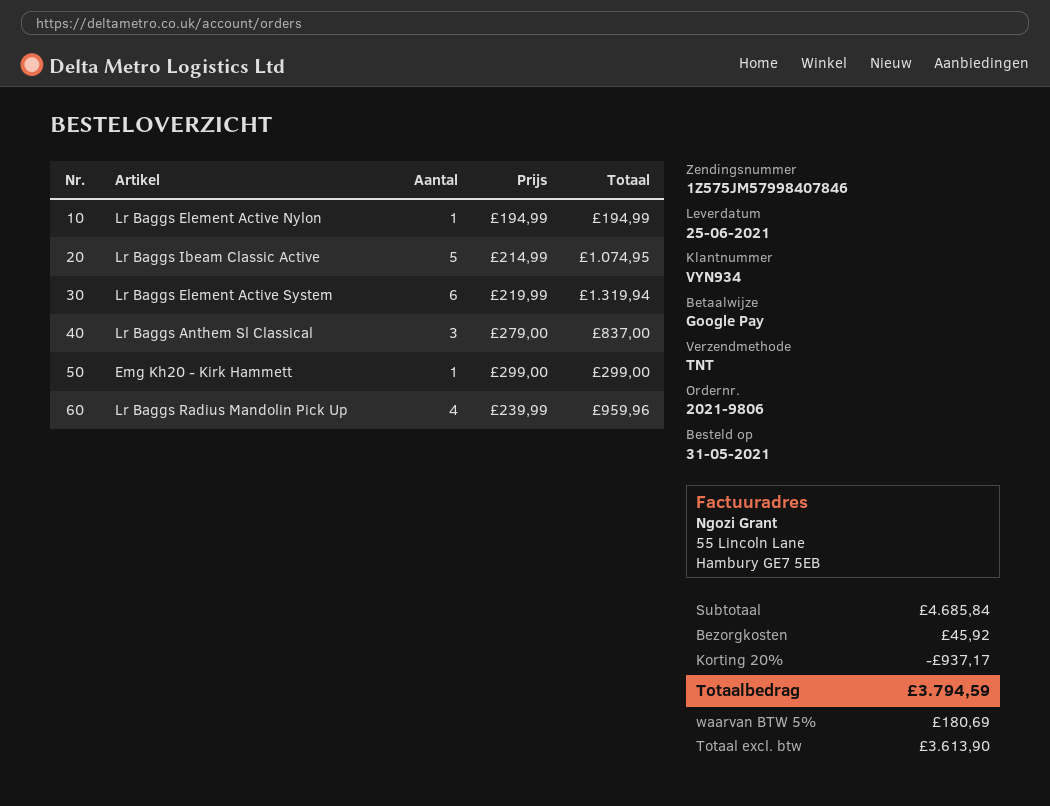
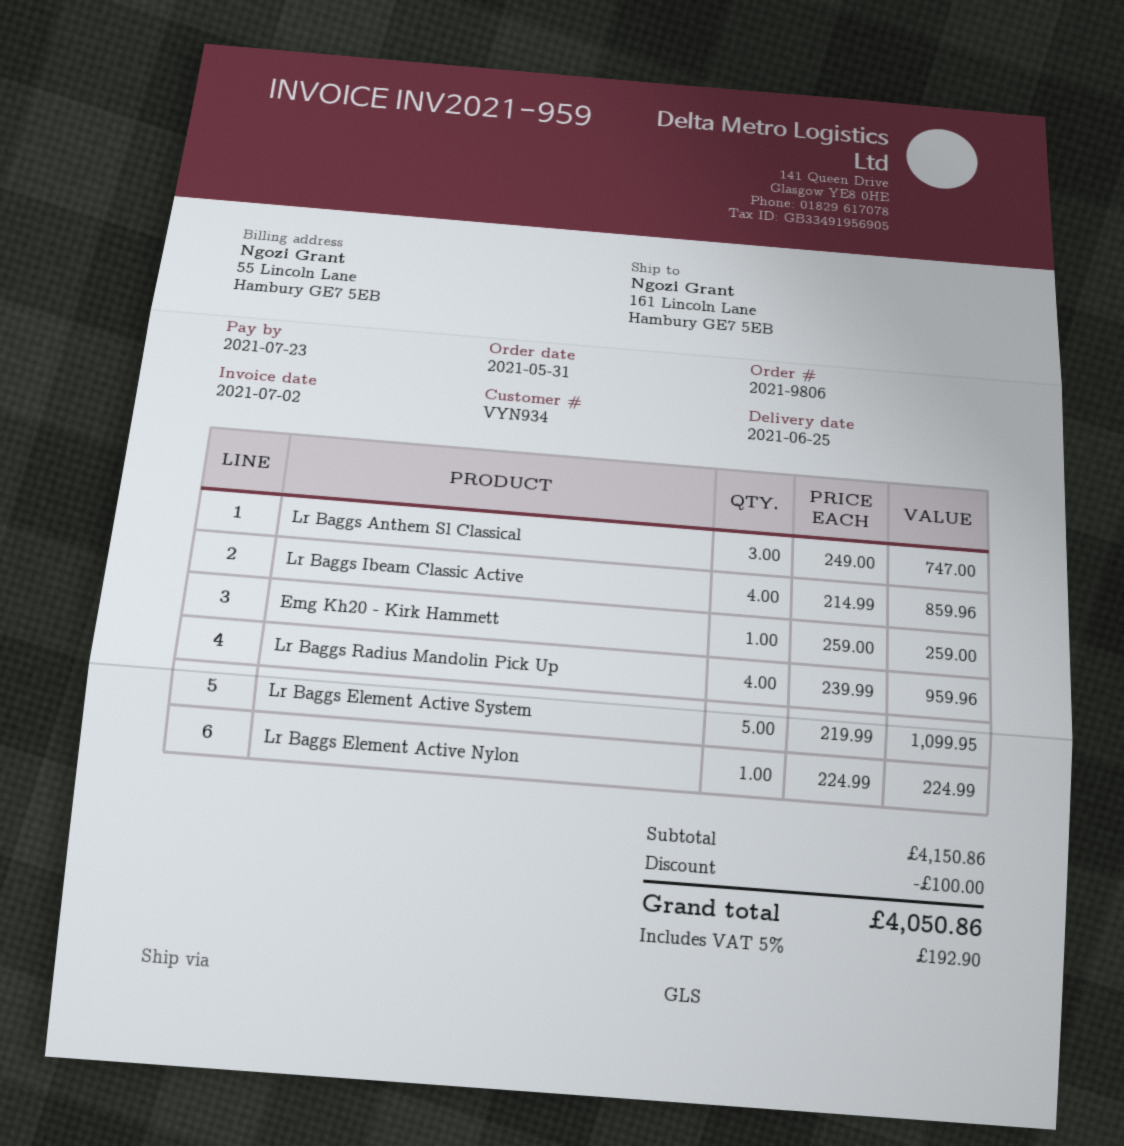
shipping method: TNT -> GLS
Lr Baggs Element Active Nylon: 1 x 194.99 = 194.99 -> 1 x 224.99 = 224.99
Lr Baggs Ibeam Classic Active: 5 x 214.99 = 1074.95 -> 4 x 214.99 = 859.96
Lr Baggs Element Active System: 6 x 219.99 = 1319.94 -> 5 x 219.99 = 1099.95
Lr Baggs Anthem Sl Classical: 3 x 279.00 = 837.00 -> 3 x 249.00 = 747.00
Emg Kh20 - Kirk Hammett: 1 x 299.00 = 299.00 -> 1 x 259.00 = 259.00
subtotal: 4685.84 -> 4150.86
discount: 937.17 -> 100.00
shipping: 45.92 -> none
tax: 5% = 180.69 -> 5% = 192.90
total: 3794.59 -> 4050.86

